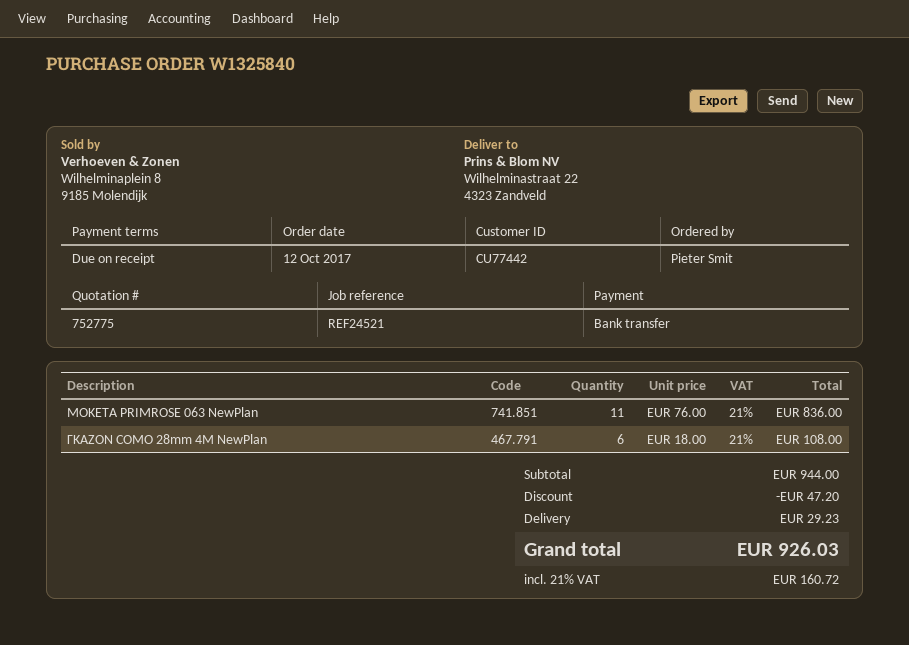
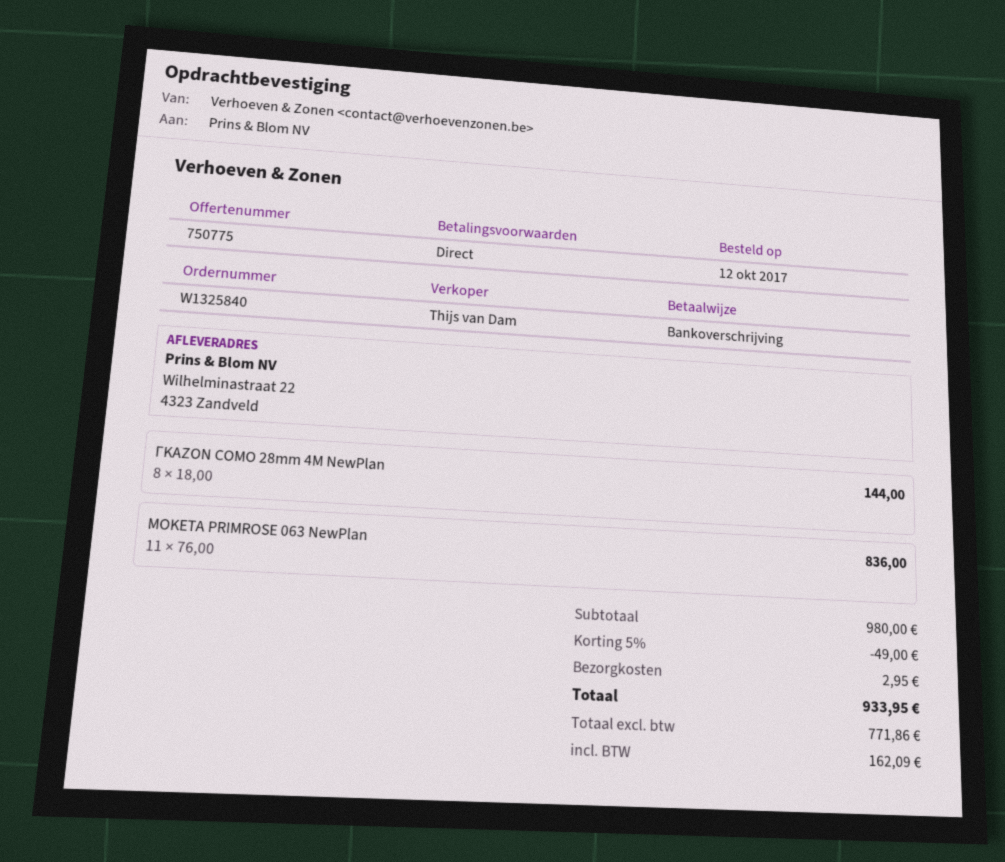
quote number: 752775 -> 750775
ΓΚΑΖΟΝ COMO 28mm 4Μ NewPlan: 6 x 18.00 = 108.00 -> 8 x 18.00 = 144.00
subtotal: 944.00 -> 980.00
discount: 47.20 -> 49.00
shipping: 29.23 -> 2.95
tax: 160.72 -> 162.09
total: 926.03 -> 933.95

